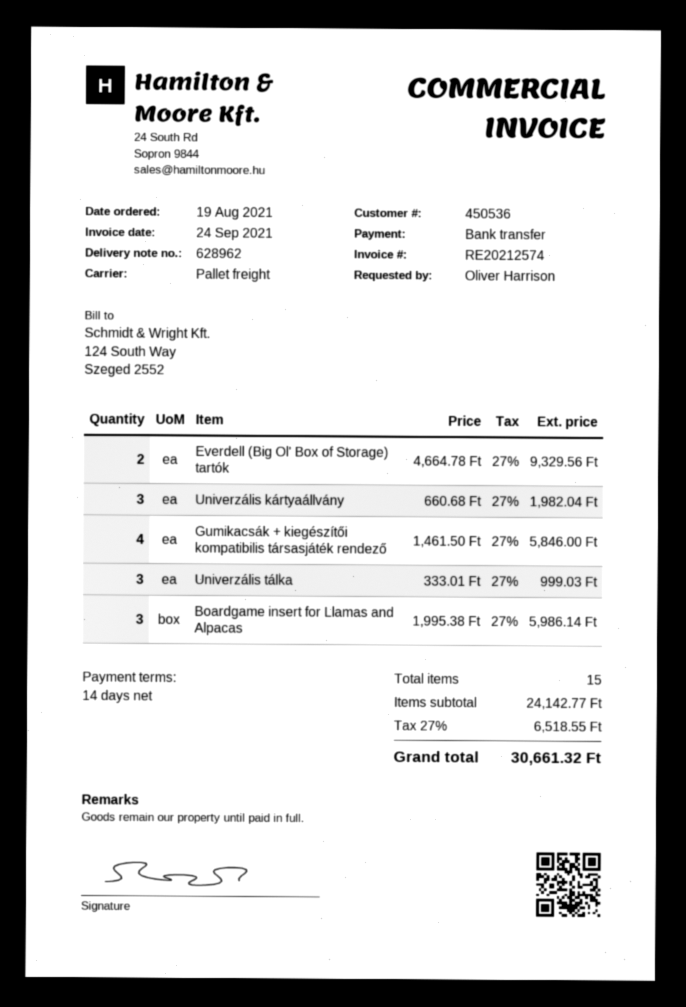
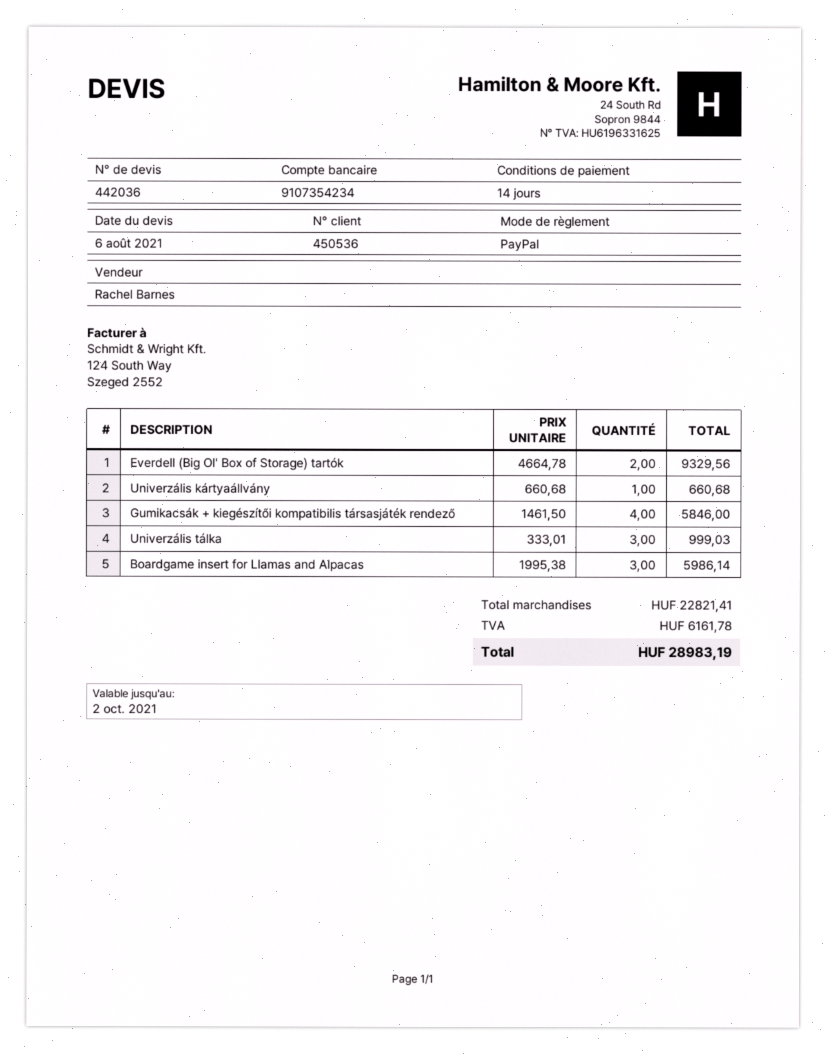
payment method: bank transfer -> PayPal
Univerzális kártyaállvány: 3 x 660.68 = 1982.04 -> 1 x 660.68 = 660.68
subtotal: 24142.77 -> 22821.41
tax: 6518.55 -> 6161.78
total: 30661.32 -> 28983.19

